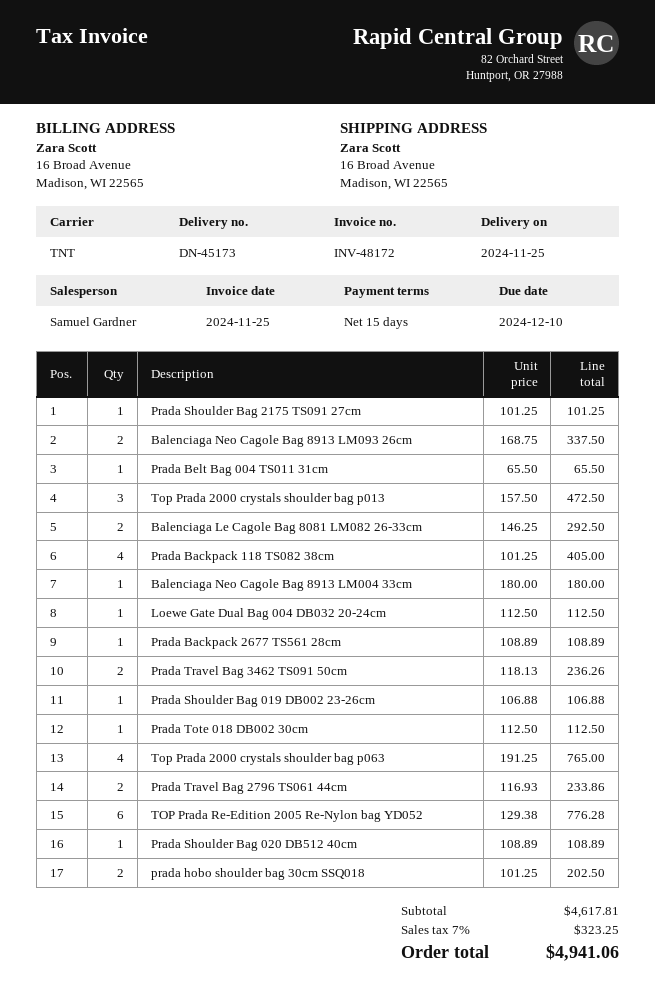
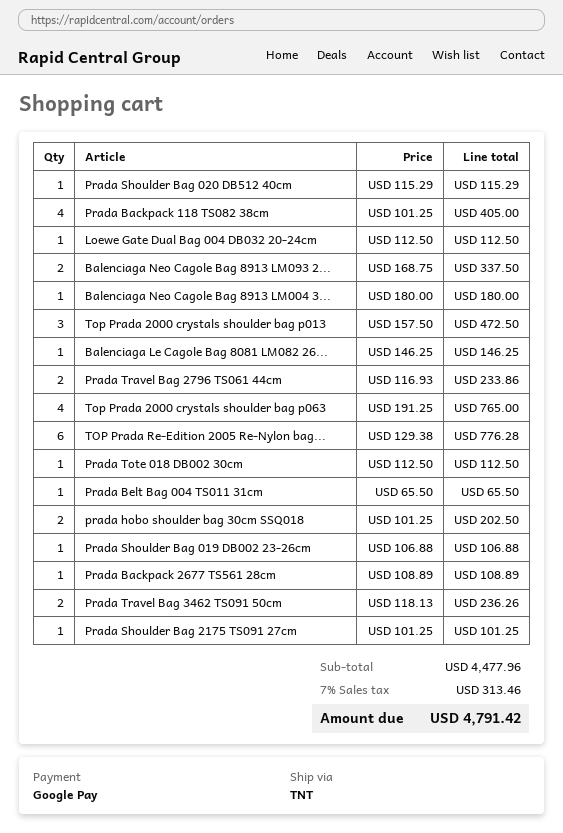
Balenciaga Le Cagole Bag 8081 LM082 26-33cm: 2 x 146.25 = 292.50 -> 1 x 146.25 = 146.25
Prada Shoulder Bag 020 DB512 40cm: 1 x 108.89 = 108.89 -> 1 x 115.29 = 115.29
subtotal: 4617.81 -> 4477.96
tax: 7% = 323.25 -> 7% = 313.46
total: 4941.06 -> 4791.42

